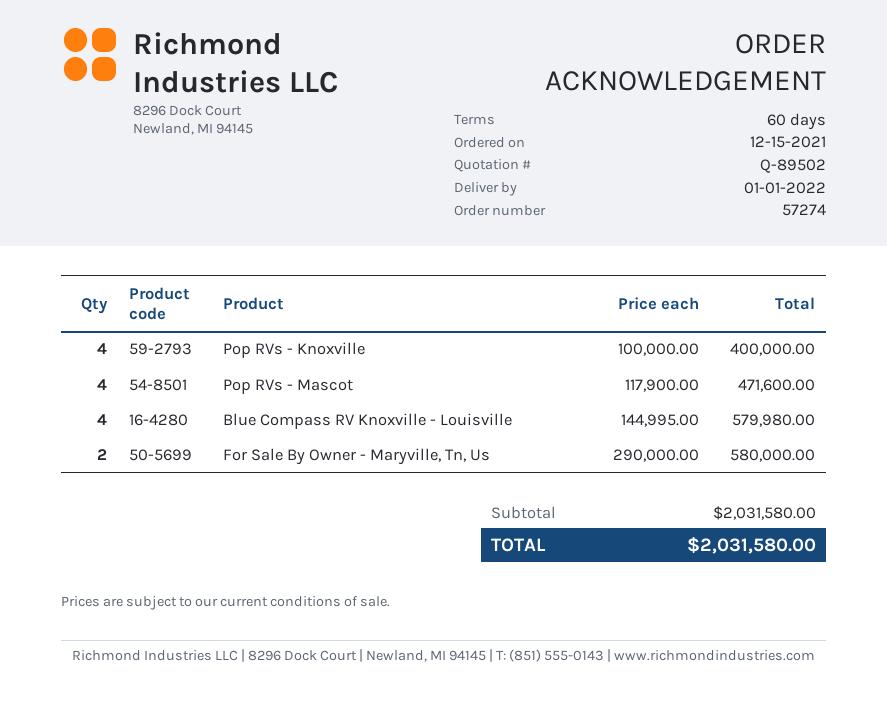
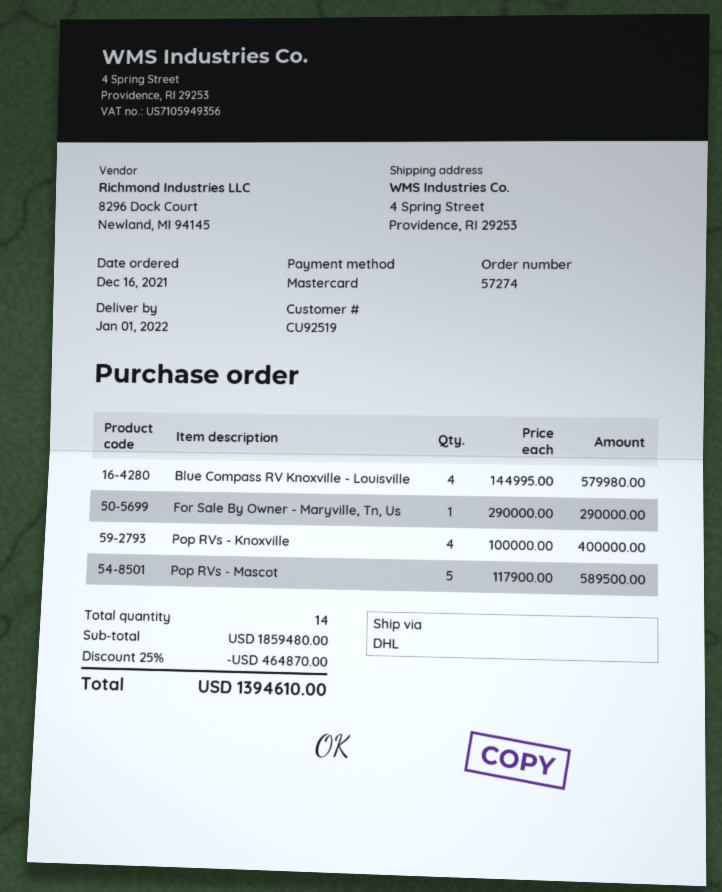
order date: 2021-12-15 -> 2021-12-16
Pop RVs - Mascot: 4 x 117900.00 = 471600.00 -> 5 x 117900.00 = 589500.00
For Sale By Owner - Maryville, Tn, Us: 2 x 290000.00 = 580000.00 -> 1 x 290000.00 = 290000.00
subtotal: 2031580.00 -> 1859480.00
discount: none -> 25% = 464870.00
total: 2031580.00 -> 1394610.00

